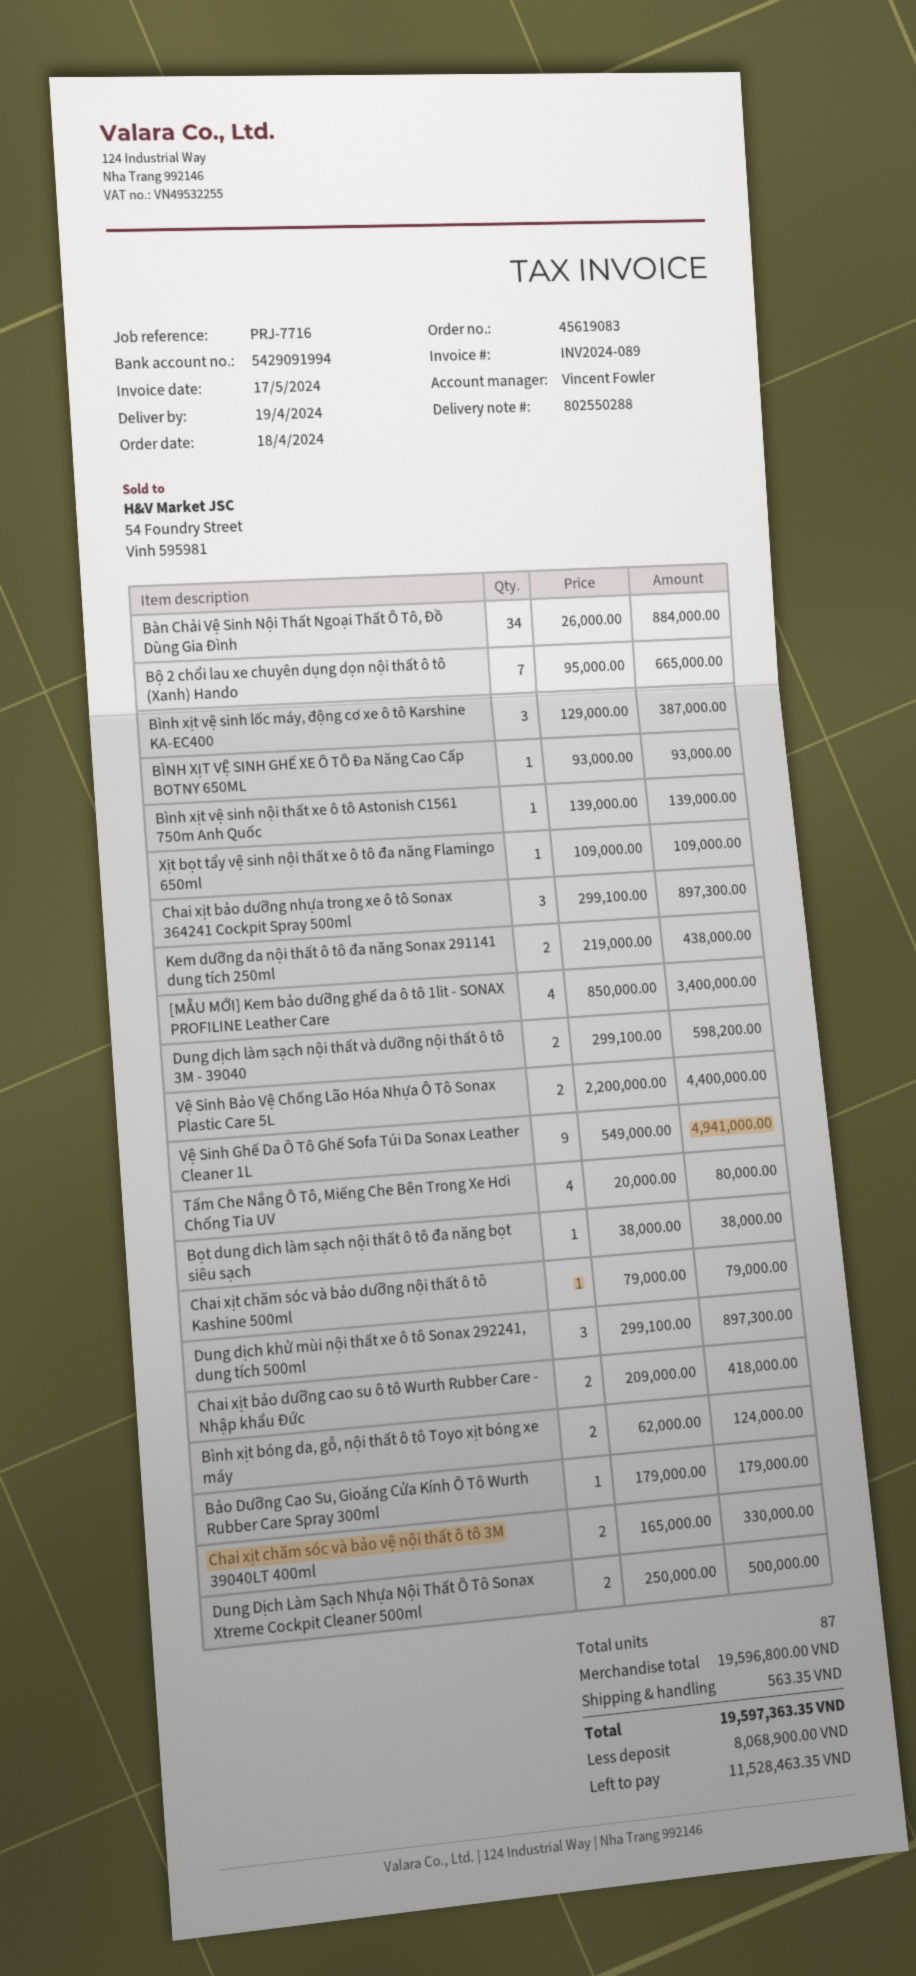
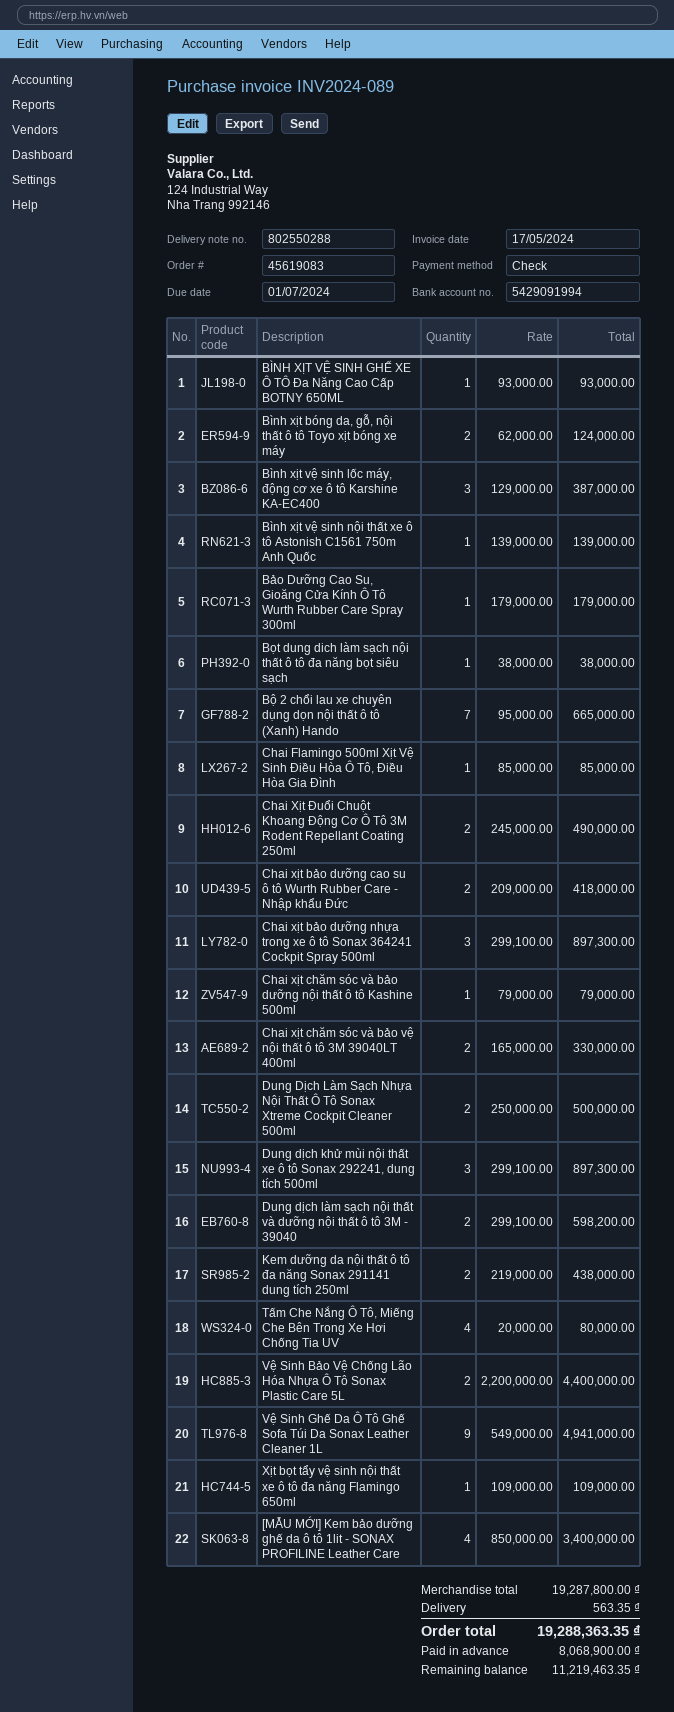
Bàn Chải Vệ Sinh Nội Thất Ngoại Thất Ô Tô, Đồ Dùng Gia Đình: 34 x 26000.00 = 884000.00 -> none
Chai Flamingo 500ml Xịt Vệ Sinh Điều Hòa Ô Tô, Điều Hòa Gia Đình: none -> 1 x 85000.00 = 85000.00
Chai Xịt Đuổi Chuột Khoang Động Cơ Ô Tô 3M Rodent Repellant Coating 250ml: none -> 2 x 245000.00 = 490000.00
subtotal: 19596800.00 -> 19287800.00
total: 19597363.35 -> 19288363.35
balance: 11528463.35 -> 11219463.35

